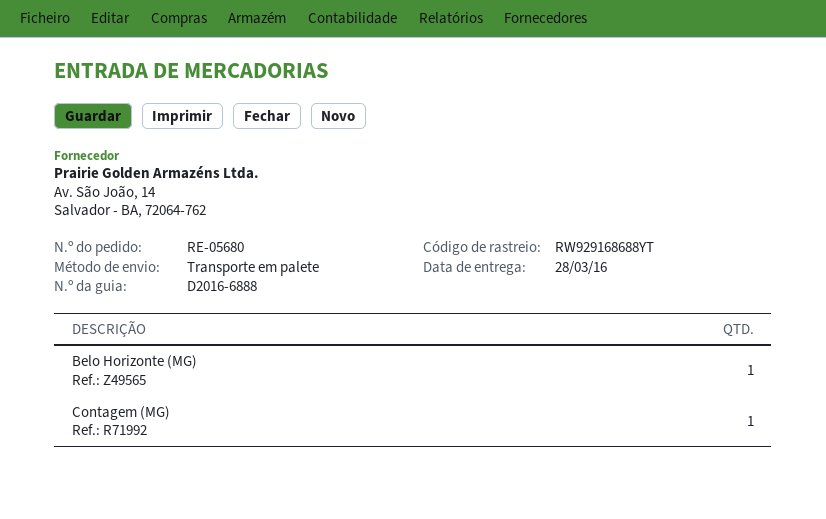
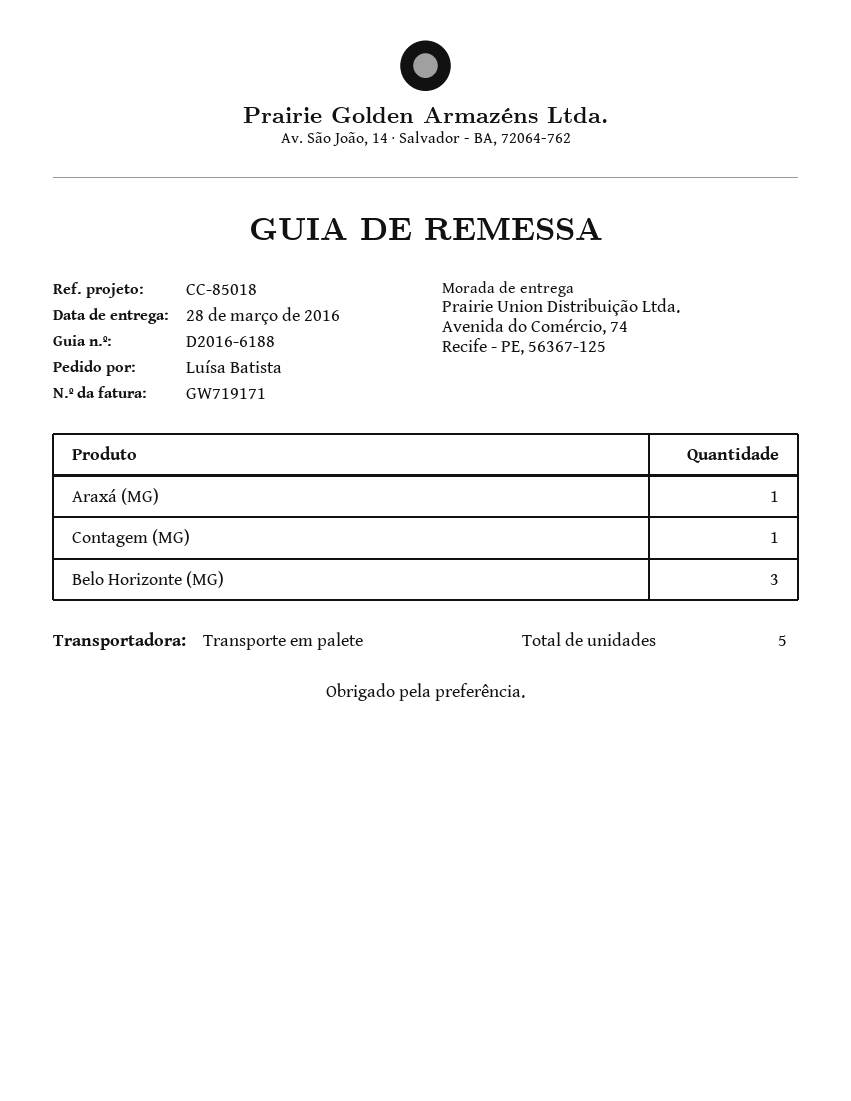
delivery note number: D2016-6888 -> D2016-6188
Belo Horizonte (MG): 1 -> 3
Araxá (MG): none -> 1

